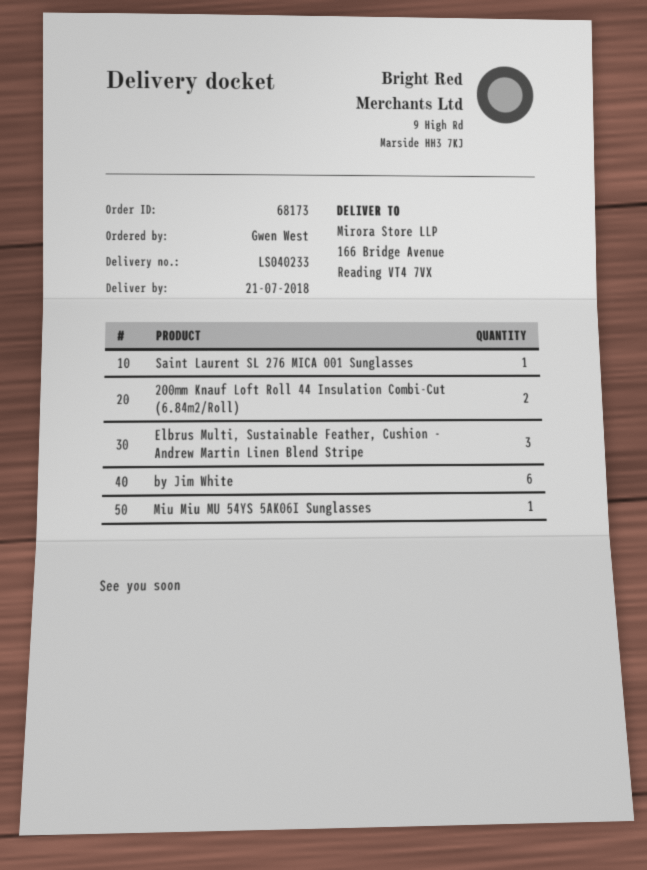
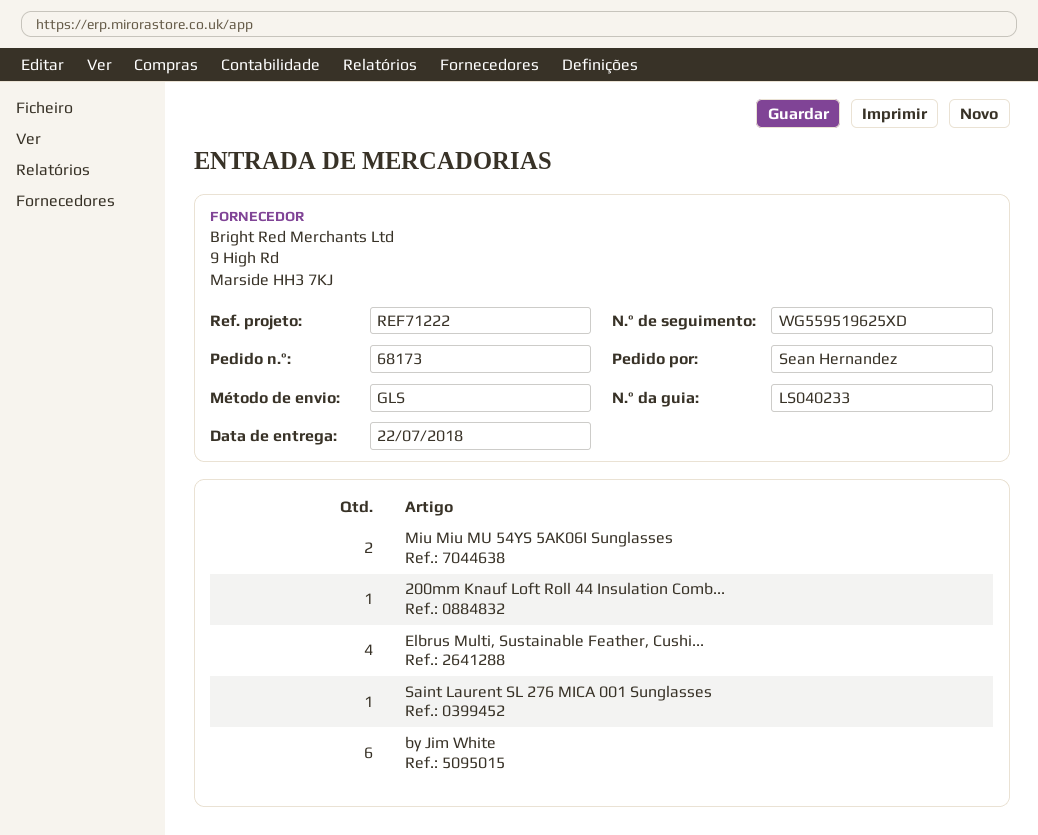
delivery date: 2018-07-21 -> 2018-07-22
ordered by: Gwen West -> Sean Hernandez
200mm Knauf Loft Roll 44 Insulation Combi-Cut (6.84m2/Roll): 2 -> 1
Elbrus Multi, Sustainable Feather, Cushion - Andrew Martin Linen Blend Stripe: 3 -> 4
Miu Miu MU 54YS 5AK06I Sunglasses: 1 -> 2

